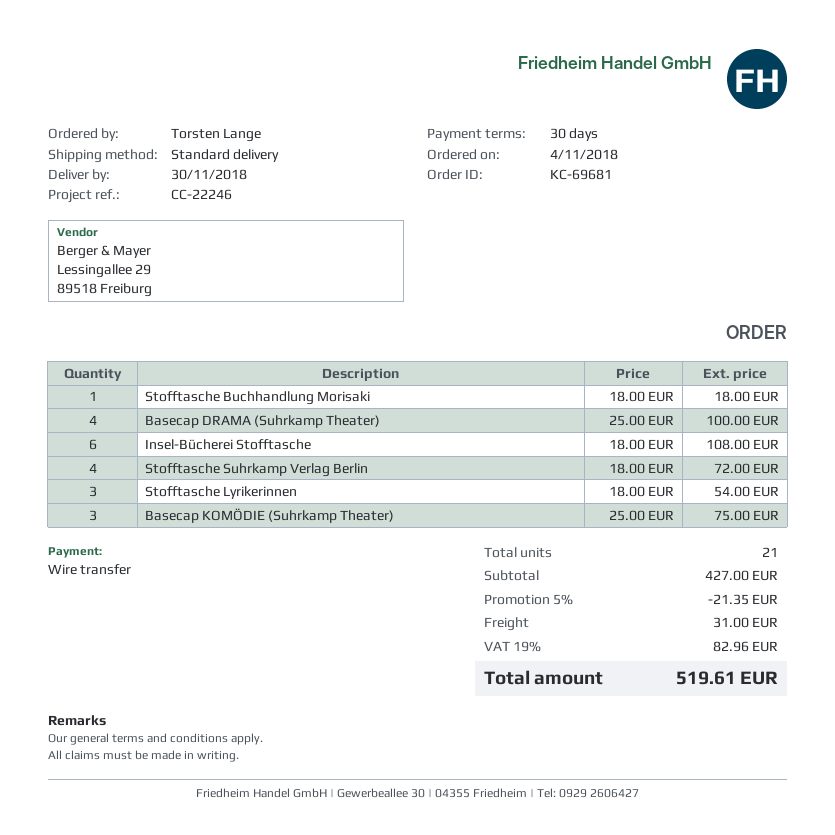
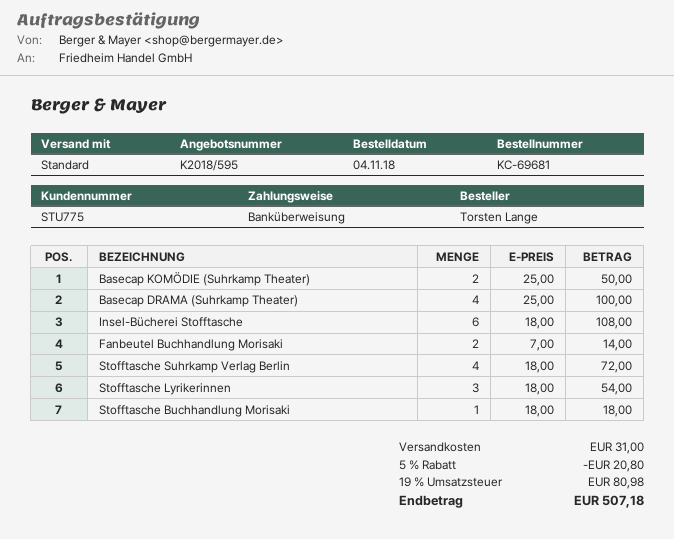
Basecap KOMÖDIE (Suhrkamp Theater): 3 x 25.00 = 75.00 -> 2 x 25.00 = 50.00
Fanbeutel Buchhandlung Morisaki: none -> 2 x 7.00 = 14.00
discount: 5% = 21.35 -> 5% = 20.80
tax: 19% = 82.96 -> 19% = 80.98
total: 519.61 -> 507.18

